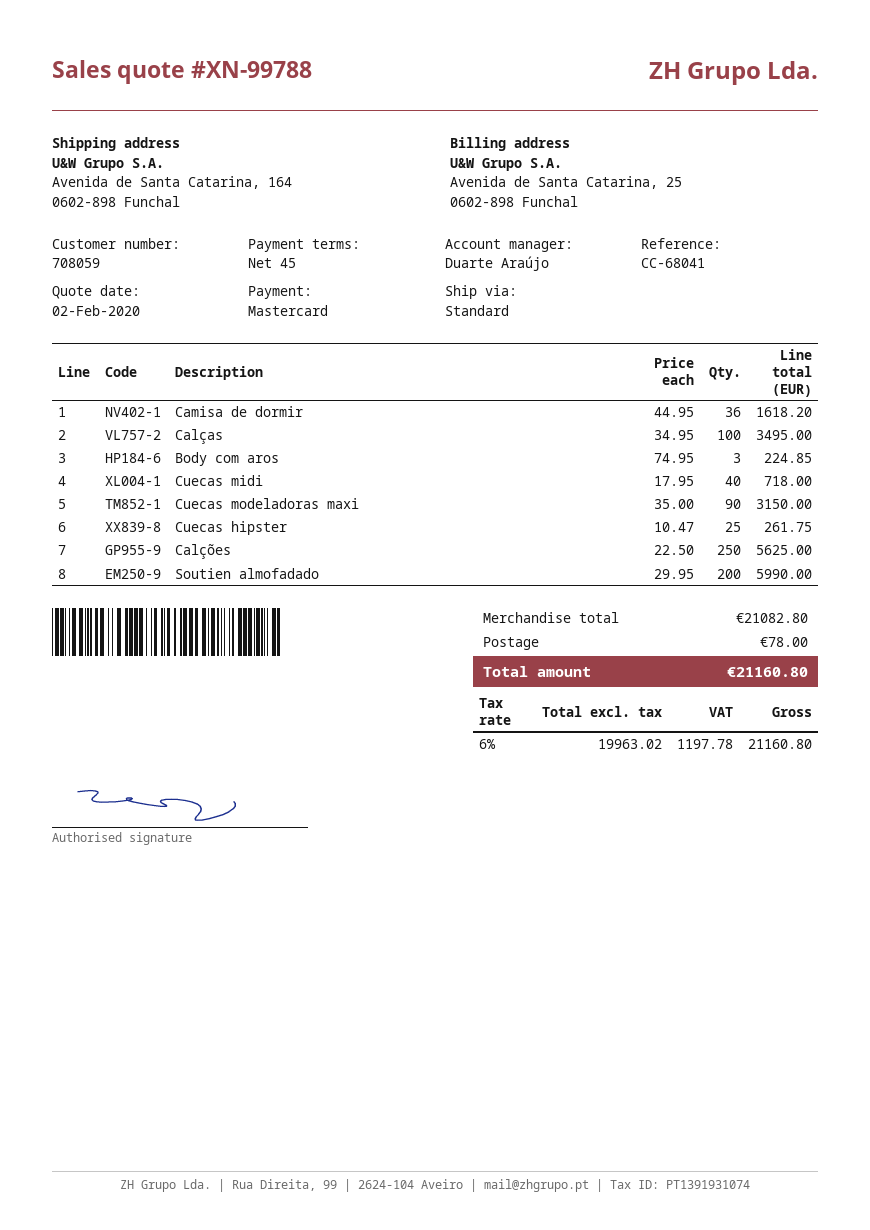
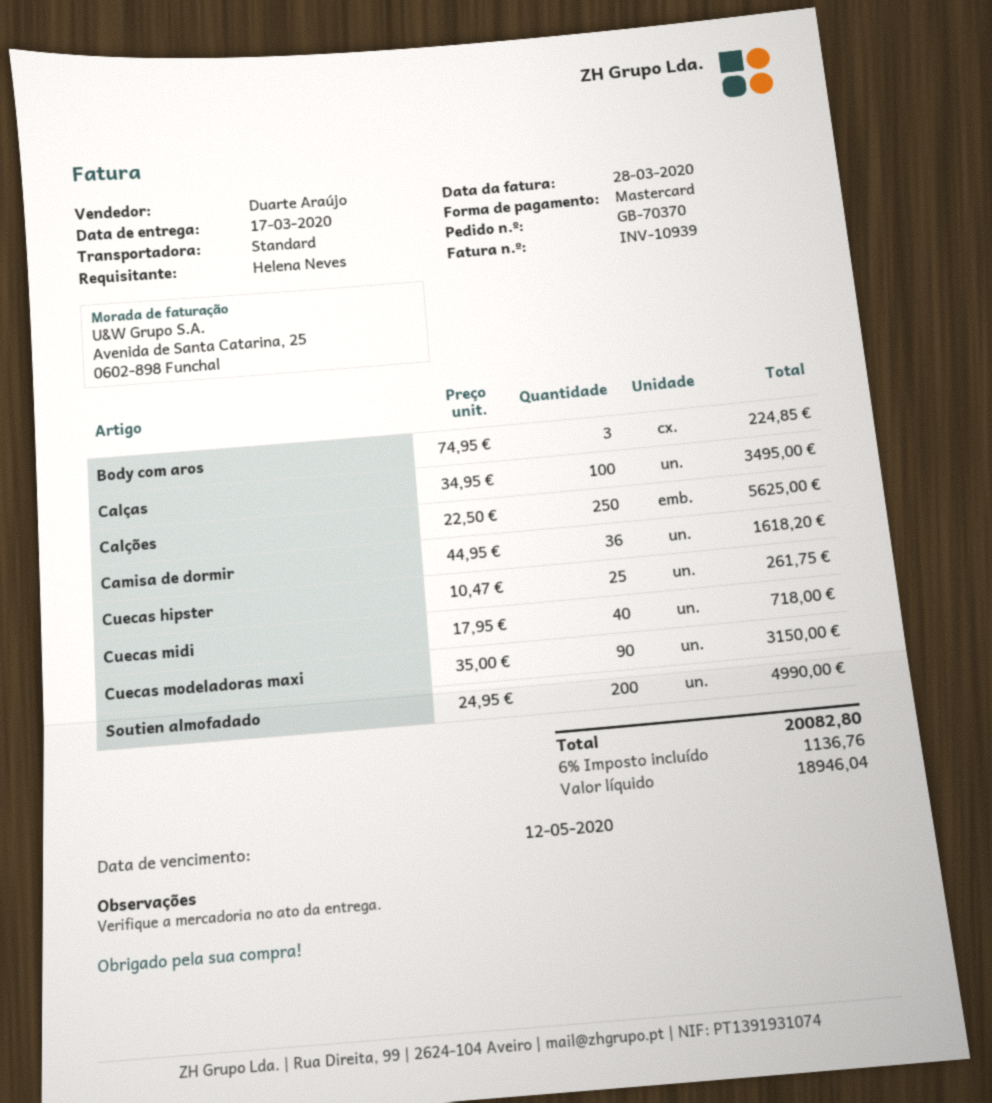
Soutien almofadado: 200 x 29.95 = 5990.00 -> 200 x 24.95 = 4990.00
shipping: 78.00 -> none
net: 19963.02 -> 18946.04
tax: 6% = 1197.78 -> 6% = 1136.76
total: 21160.80 -> 20082.80

